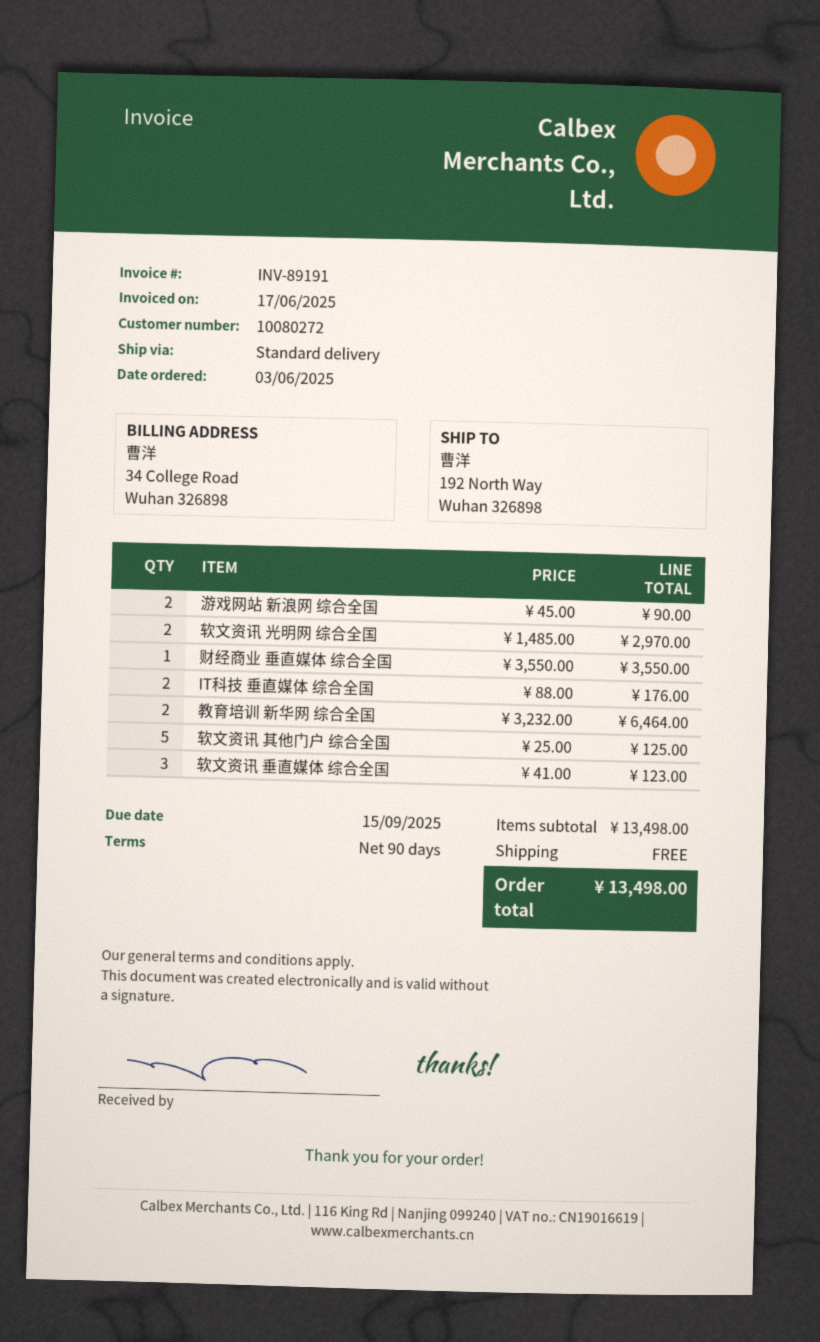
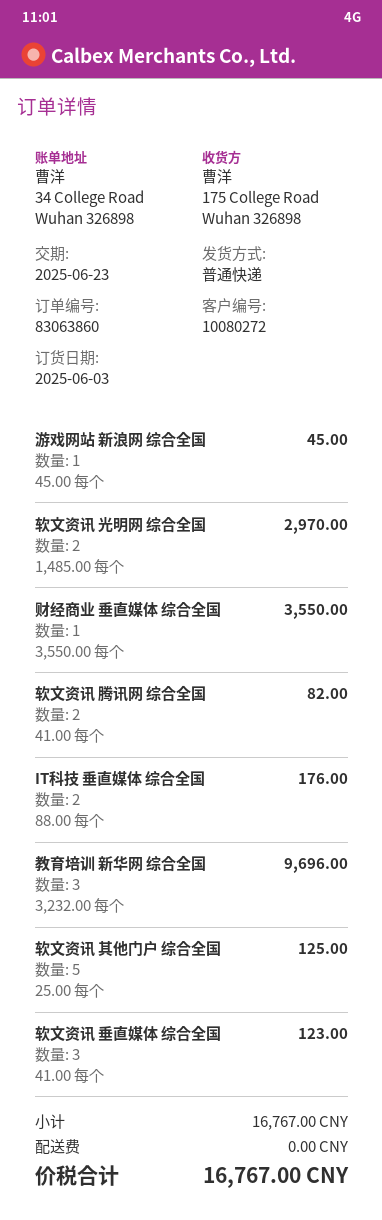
ship to: 192 North Way, Wuhan 326898 -> 175 College Road, Wuhan 326898
游戏网站 新浪网 综合全国: 2 x 45.00 = 90.00 -> 1 x 45.00 = 45.00
教育培训 新华网 综合全国: 2 x 3232.00 = 6464.00 -> 3 x 3232.00 = 9696.00
软文资讯 腾讯网 综合全国: none -> 2 x 41.00 = 82.00
subtotal: 13498.00 -> 16767.00
total: 13498.00 -> 16767.00

